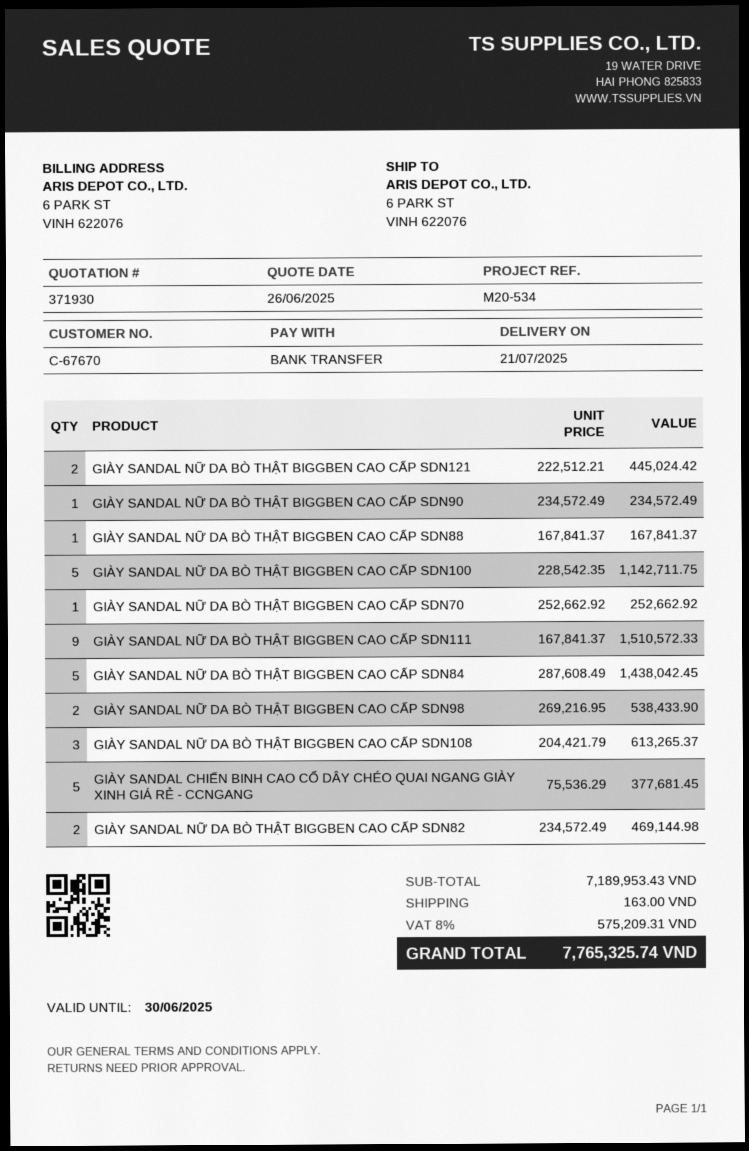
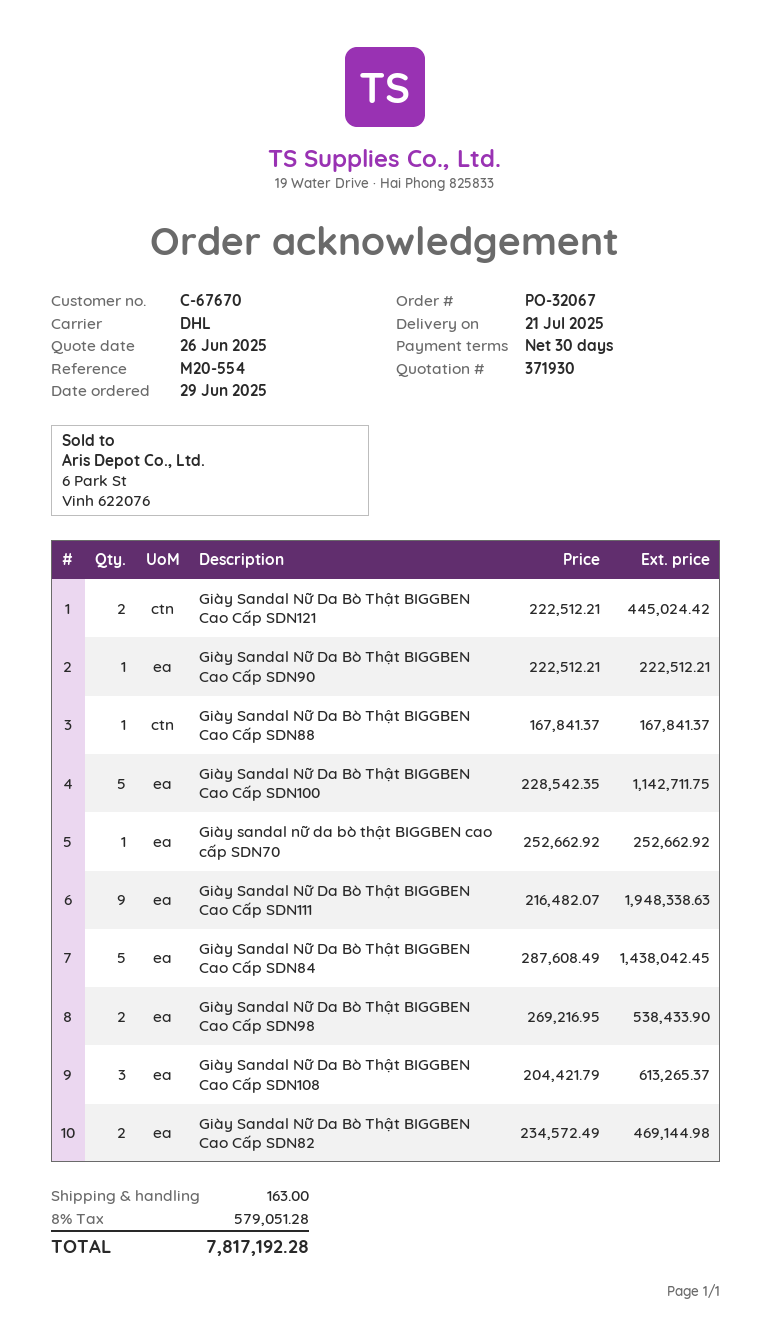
reference: M20-534 -> M20-554
GIÀY SANDAL NỮ DA BÒ THẬT BIGGBEN CAO CẤP SDN90: 1 x 234572.49 = 234572.49 -> 1 x 222512.21 = 222512.21
GIÀY SANDAL NỮ DA BÒ THẬT BIGGBEN CAO CẤP SDN111: 9 x 167841.37 = 1510572.33 -> 9 x 216482.07 = 1948338.63
GIÀY SANDAL CHIẾN BINH CAO CỔ DÂY CHÉO QUAI NGANG GIÀY XINH GIÁ RẺ - CCNGANG: 5 x 75536.29 = 377681.45 -> none
tax: 8% = 575209.31 -> 8% = 579051.28
total: 7765325.74 -> 7817192.28

